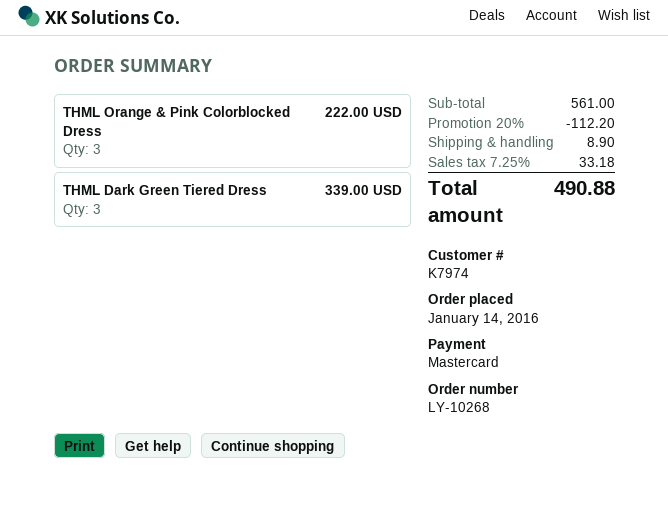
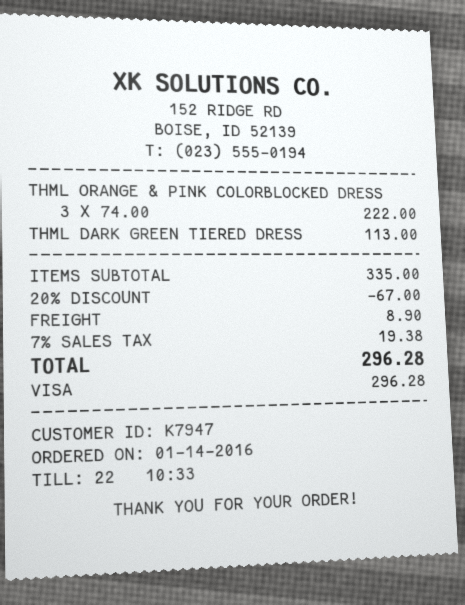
customer number: K7974 -> K7947
payment method: Mastercard -> Visa
THML Dark Green Tiered Dress: 3 for 339.00 -> 1 for 113.00
subtotal: 561.00 -> 335.00
discount: 20% = 112.20 -> 20% = 67.00
tax: 7.25% = 33.18 -> 7% = 19.38
total: 490.88 -> 296.28

